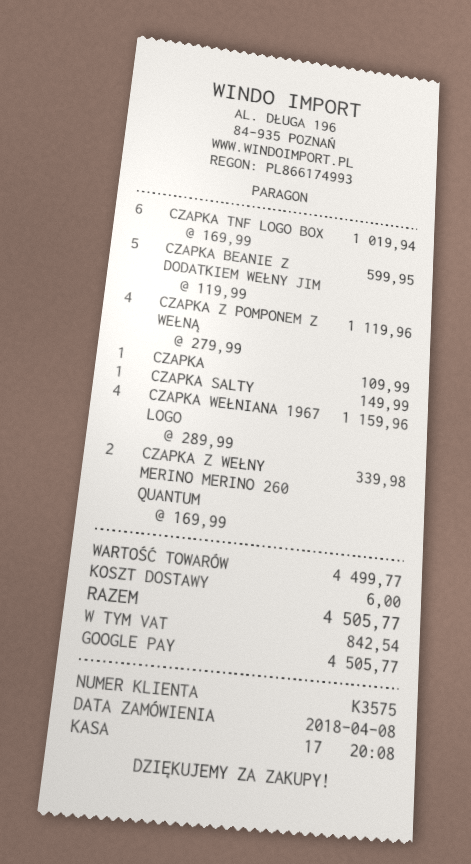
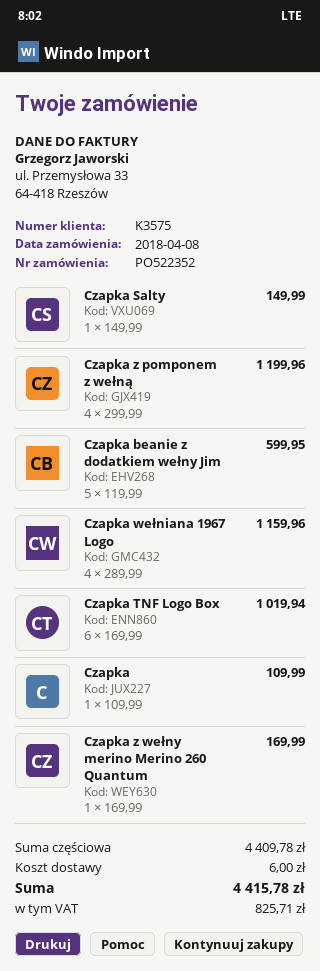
CZAPKA Z POMPONEM Z WEŁNĄ: 4 x 279.99 = 1119.96 -> 4 x 299.99 = 1199.96
CZAPKA Z WEŁNY MERINO MERINO 260 QUANTUM: 2 x 169.99 = 339.98 -> 1 x 169.99 = 169.99
subtotal: 4499.77 -> 4409.78
tax: 842.54 -> 825.71
total: 4505.77 -> 4415.78

